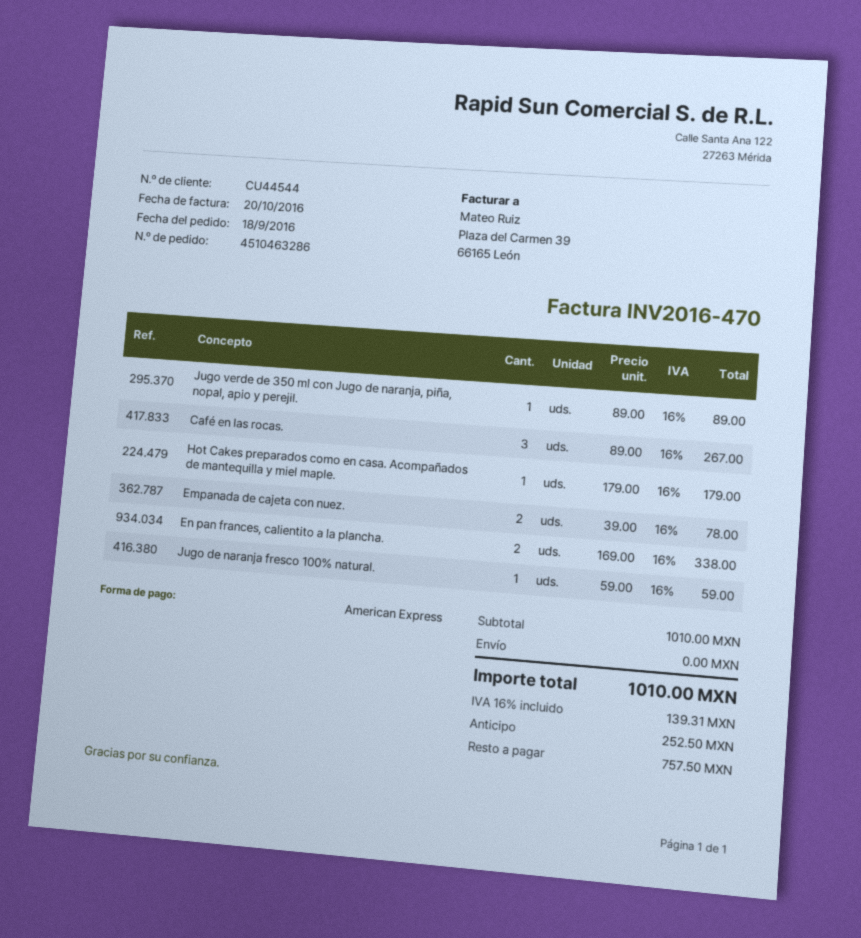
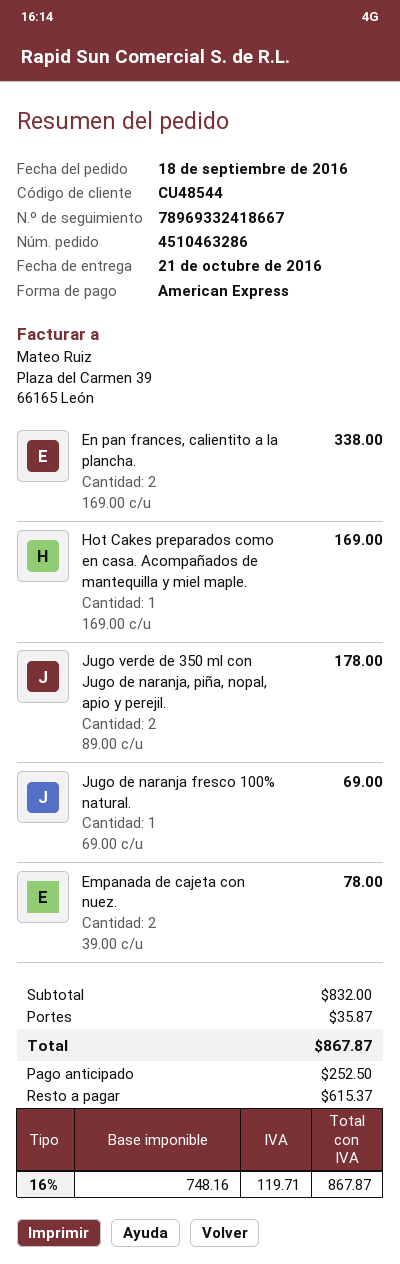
customer number: CU44544 -> CU48544
Jugo verde de 350 ml con Jugo de naranja, piña, nopal, apio y perejil.: 1 x 89.00 = 89.00 -> 2 x 89.00 = 178.00
Café en las rocas.: 3 x 89.00 = 267.00 -> none
Hot Cakes preparados como en casa. Acompañados de mantequilla y miel maple.: 1 x 179.00 = 179.00 -> 1 x 169.00 = 169.00
Jugo de naranja fresco 100% natural.: 1 x 59.00 = 59.00 -> 1 x 69.00 = 69.00
subtotal: 1010.00 -> 832.00
shipping: 0.00 -> 35.87
tax: 16% = 139.31 -> 16% = 119.71
total: 1010.00 -> 867.87
balance: 757.50 -> 615.37

